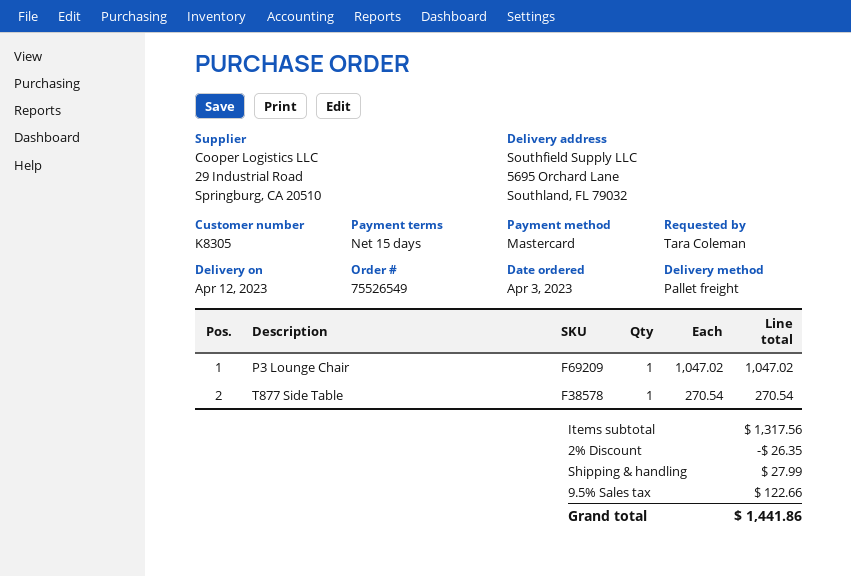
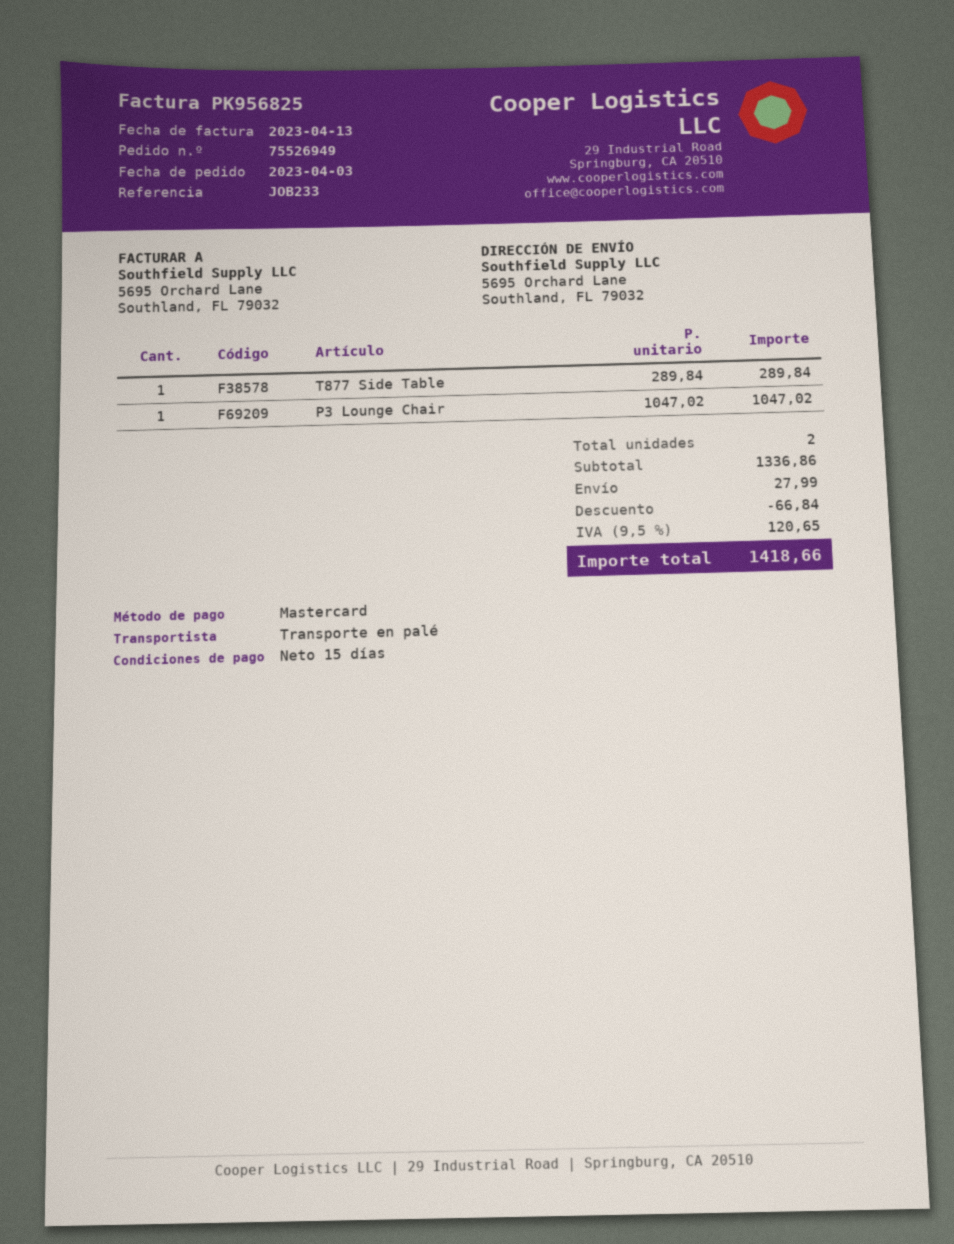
order number: 75526549 -> 75526949
T877 Side Table: 1 x 270.54 = 270.54 -> 1 x 289.84 = 289.84
subtotal: 1317.56 -> 1336.86
discount: 26.35 -> 66.84
tax: 9.5% = 122.66 -> 9.5% = 120.65
total: 1441.86 -> 1418.66

